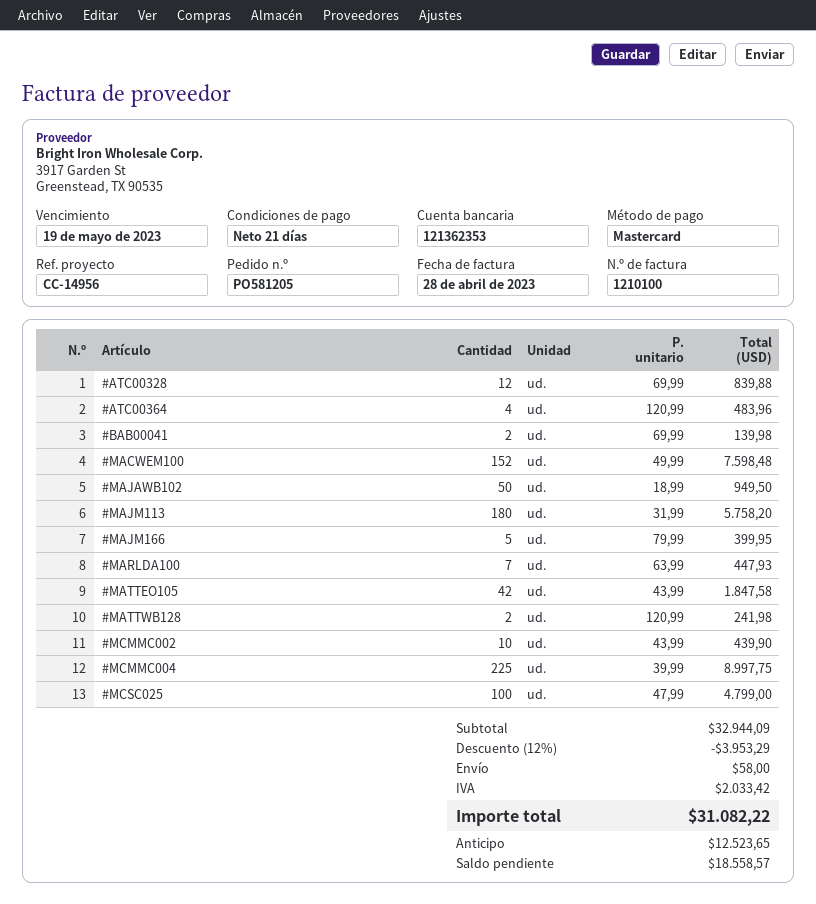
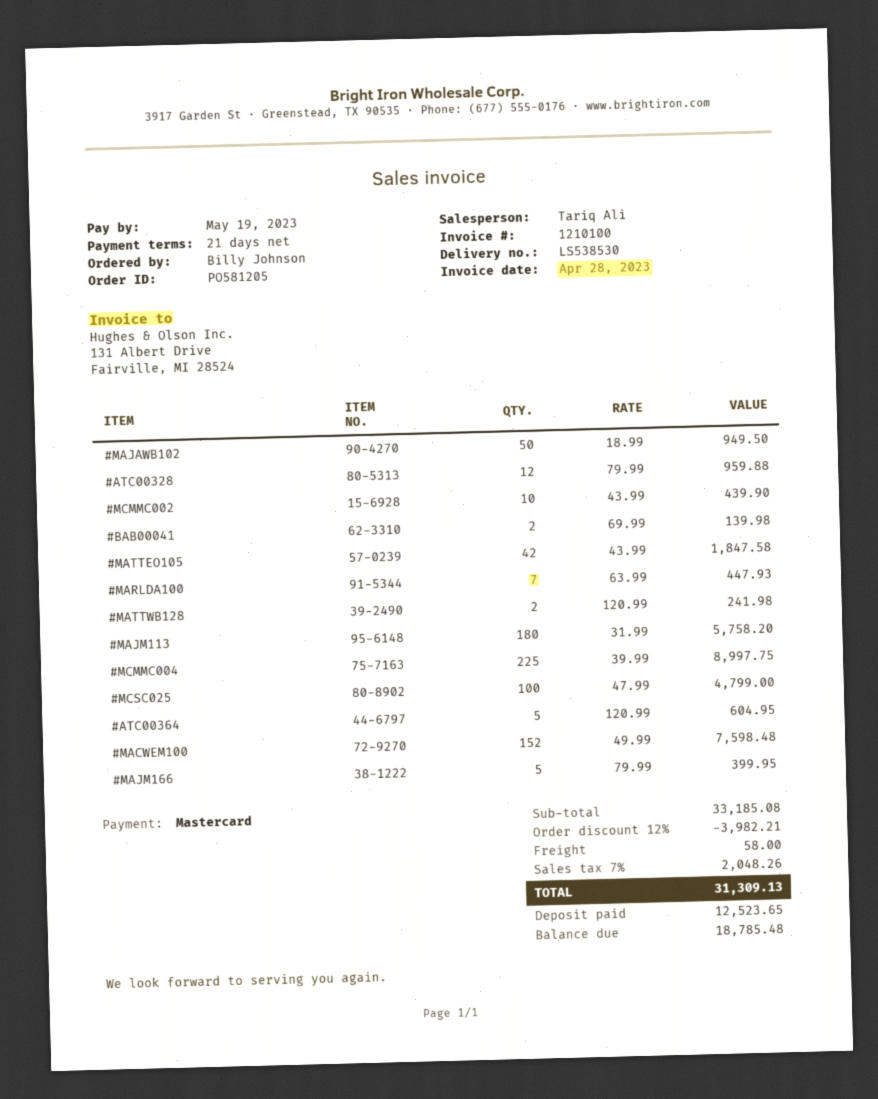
#ATC00328: 12 x 69.99 = 839.88 -> 12 x 79.99 = 959.88
#ATC00364: 4 x 120.99 = 483.96 -> 5 x 120.99 = 604.95
subtotal: 32944.09 -> 33185.08
discount: 12% = 3953.29 -> 12% = 3982.21
tax: 2033.42 -> 2048.26
total: 31082.22 -> 31309.13
balance: 18558.57 -> 18785.48

